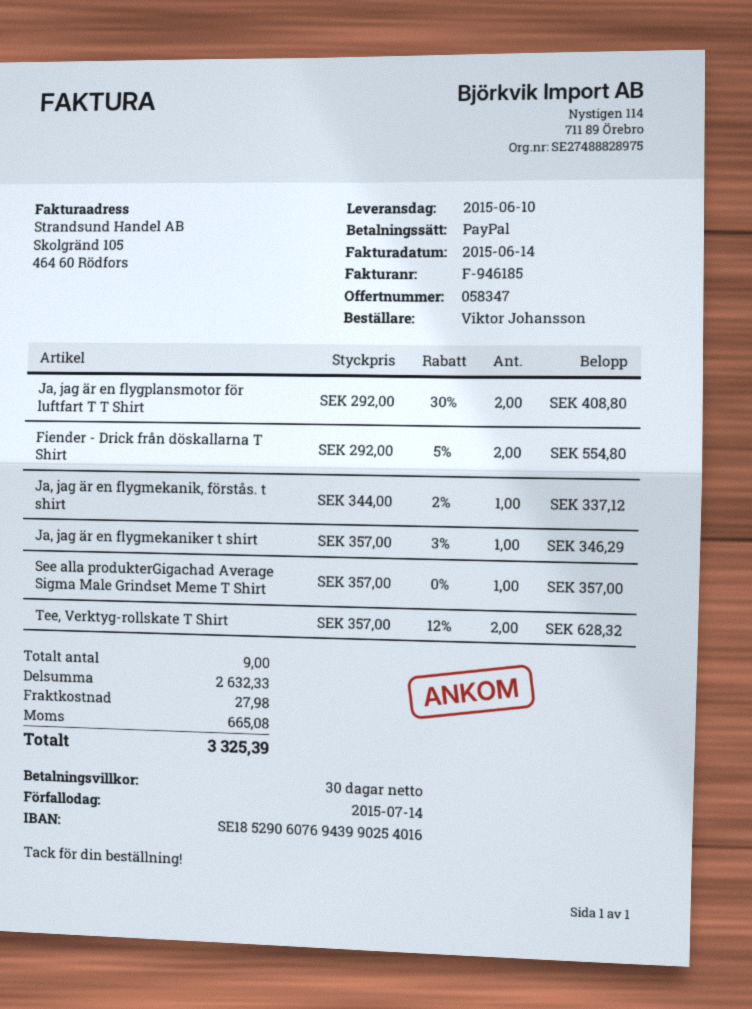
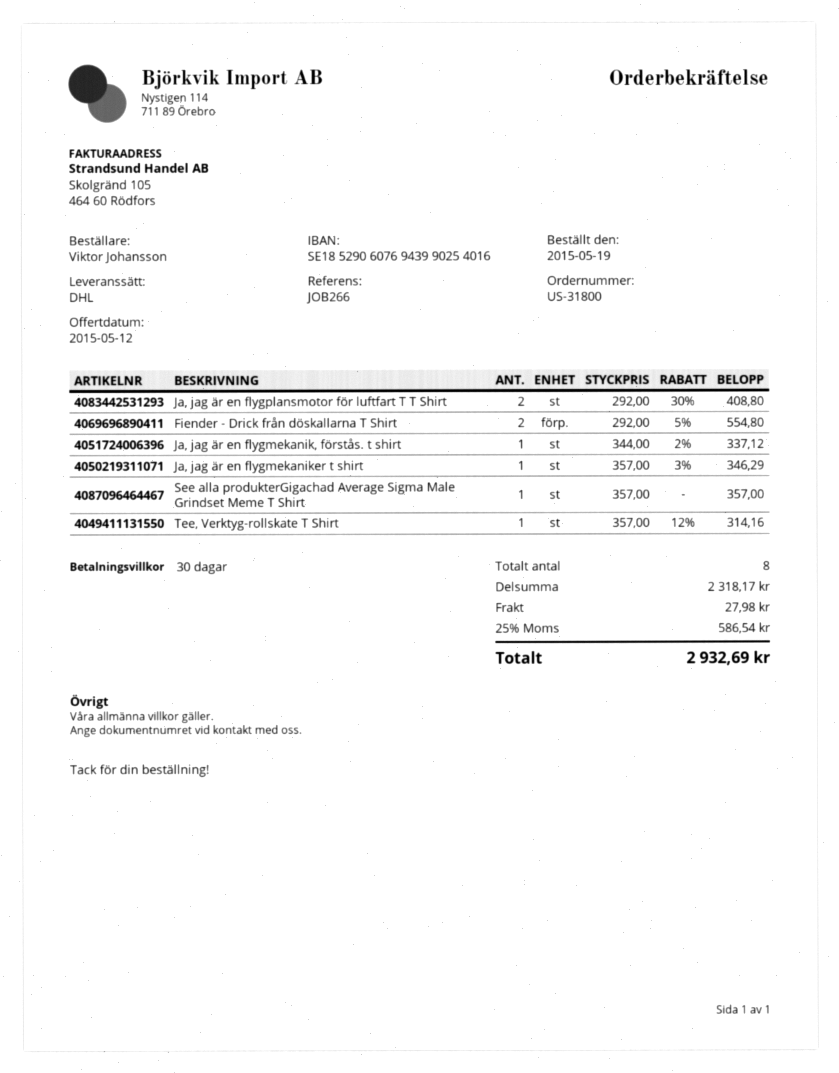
Tee, Verktyg-rollskate T Shirt: 2 x 357.00 - 12% = 628.32 -> 1 x 357.00 - 12% = 314.16
total quantity: 9 -> 8
subtotal: 2632.33 -> 2318.17
tax: 665.08 -> 586.54
total: 3325.39 -> 2932.69

